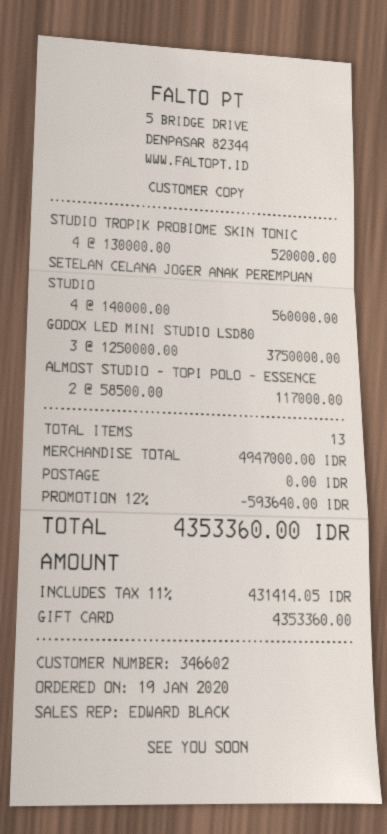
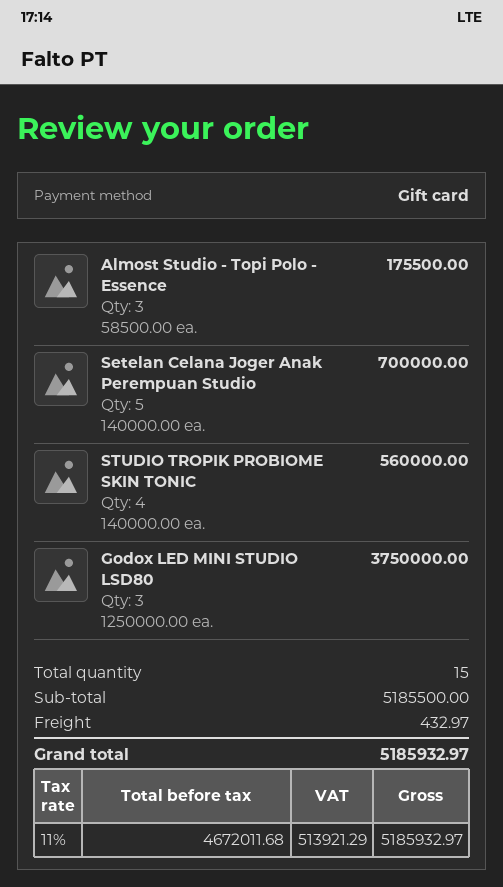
STUDIO TROPIK PROBIOME SKIN TONIC: 4 x 130000.00 = 520000.00 -> 4 x 140000.00 = 560000.00
SETELAN CELANA JOGER ANAK PEREMPUAN STUDIO: 4 x 140000.00 = 560000.00 -> 5 x 140000.00 = 700000.00
ALMOST STUDIO - TOPI POLO - ESSENCE: 2 x 58500.00 = 117000.00 -> 3 x 58500.00 = 175500.00
total quantity: 13 -> 15
subtotal: 4947000.00 -> 5185500.00
discount: 12% = 593640.00 -> none
shipping: 0.00 -> 432.97
tax: 11% = 431414.05 -> 11% = 513921.29
total: 4353360.00 -> 5185932.97

